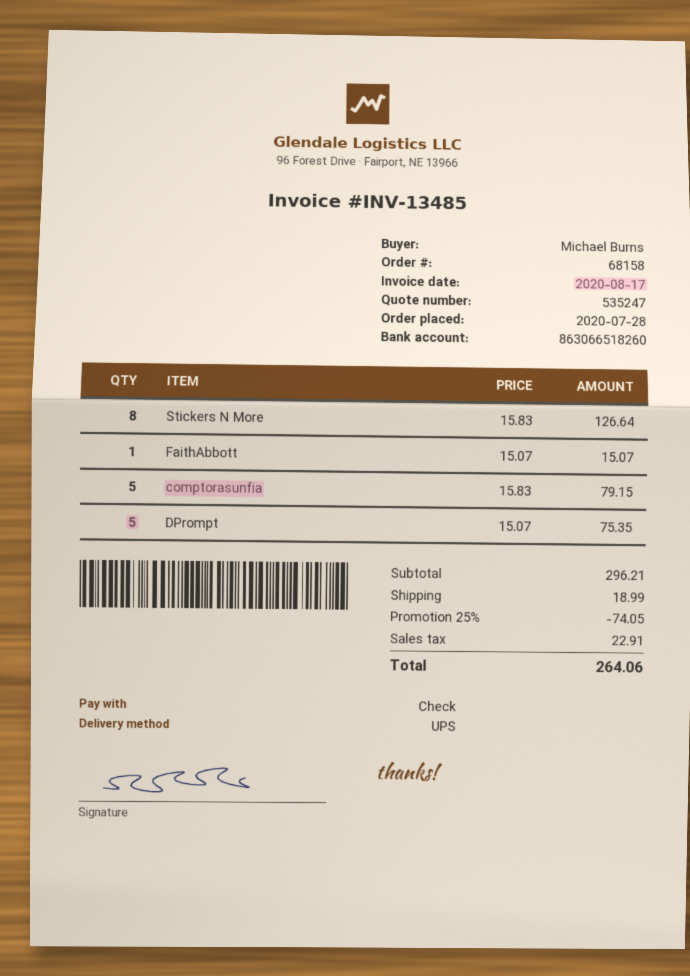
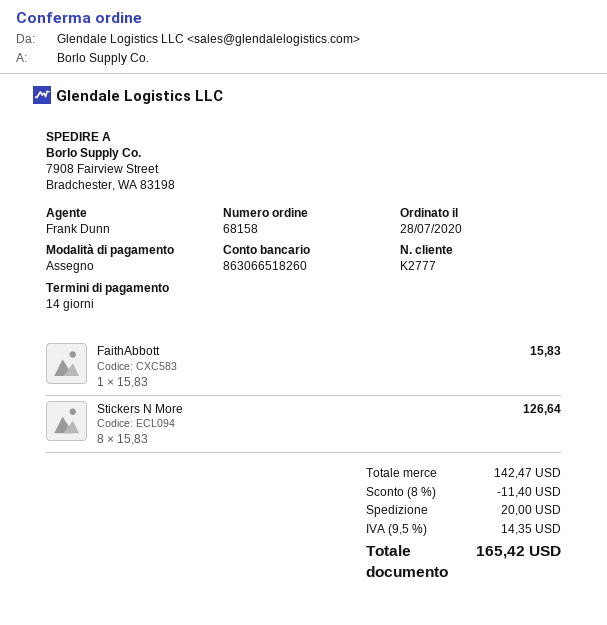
FaithAbbott: 1 x 15.07 = 15.07 -> 1 x 15.83 = 15.83
comptorasunfia: 5 x 15.83 = 79.15 -> none
DPrompt: 5 x 15.07 = 75.35 -> none
subtotal: 296.21 -> 142.47
discount: 25% = 74.05 -> 8% = 11.40
shipping: 18.99 -> 20.00
tax: 22.91 -> 14.35
total: 264.06 -> 165.42

